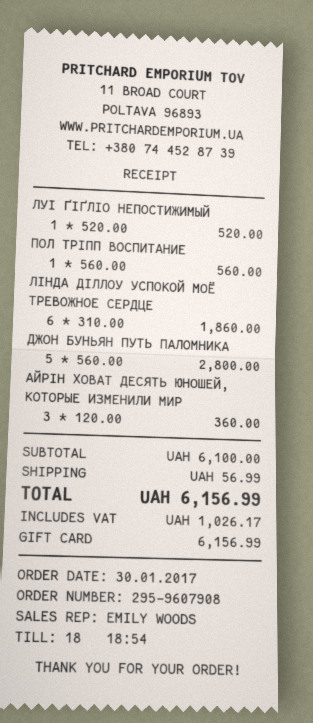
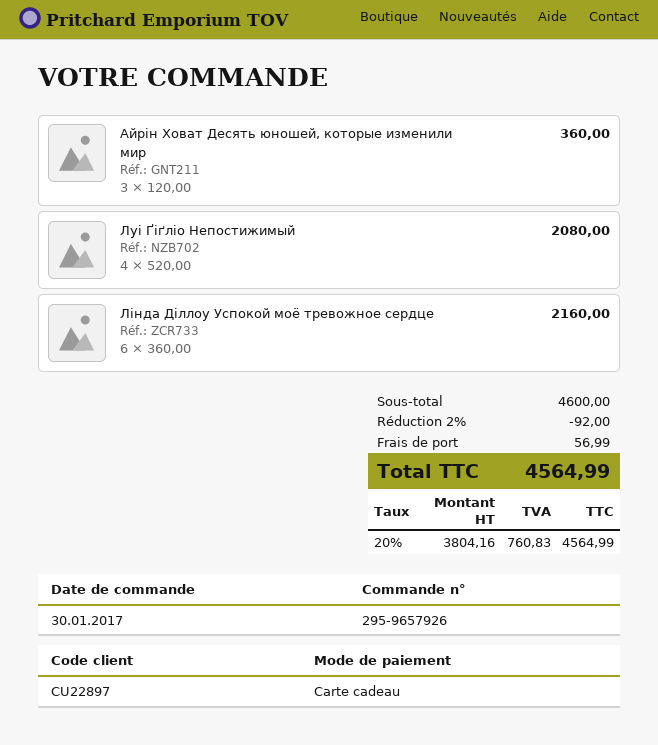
order number: 295-9607908 -> 295-9657926
ЛУІ ҐІҐЛІО НЕПОСТИЖИМЫЙ: 1 x 520.00 = 520.00 -> 4 x 520.00 = 2080.00
ПОЛ ТРІПП ВОСПИТАНИЕ: 1 x 560.00 = 560.00 -> none
ЛІНДА ДІЛЛОУ УСПОКОЙ МОЁ ТРЕВОЖНОЕ СЕРДЦЕ: 6 x 310.00 = 1860.00 -> 6 x 360.00 = 2160.00
ДЖОН БУНЬЯН ПУТЬ ПАЛОМНИКА: 5 x 560.00 = 2800.00 -> none
subtotal: 6100.00 -> 4600.00
discount: none -> 2% = 92.00
tax: 1026.17 -> 760.83
total: 6156.99 -> 4564.99

